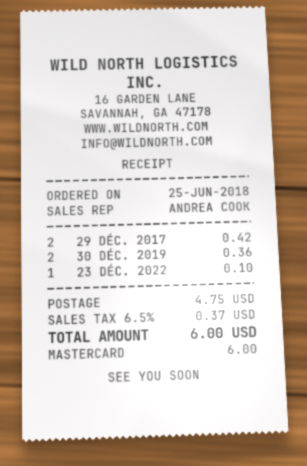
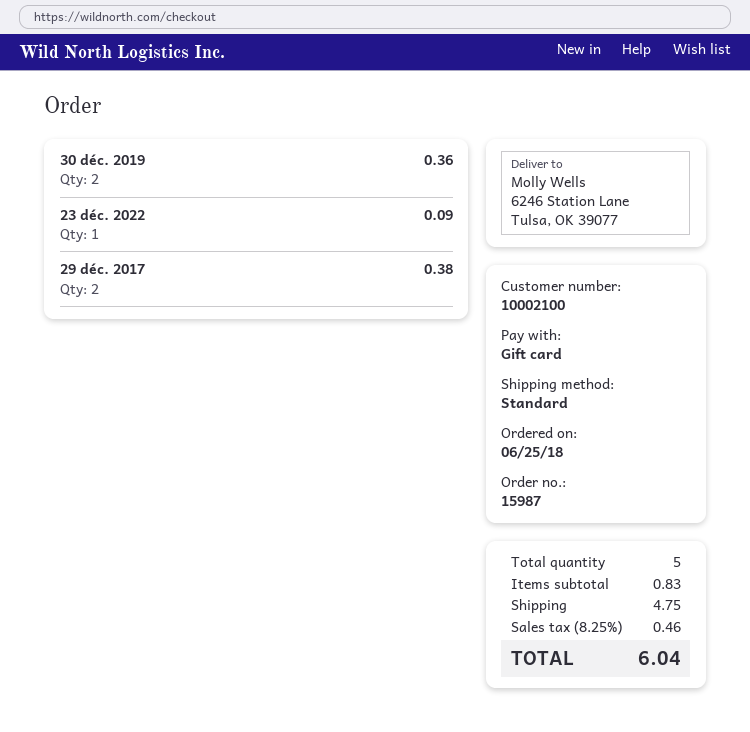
payment method: Mastercard -> gift card
29 DÉC. 2017: 2 for 0.42 -> 2 for 0.38
23 DÉC. 2022: 1 for 0.10 -> 1 for 0.09
tax: 6.5% = 0.37 -> 8.25% = 0.46
total: 6.00 -> 6.04

